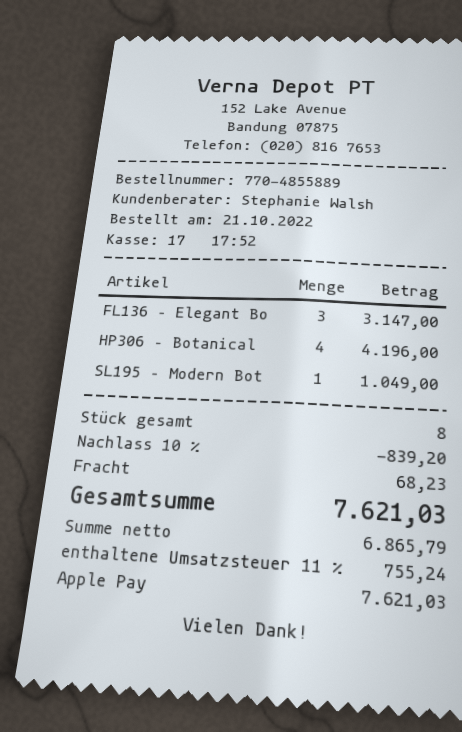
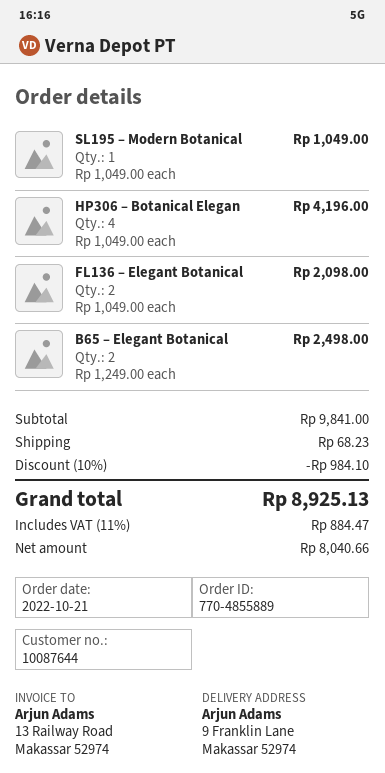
FL136 – Elegant Bo: 3 for 3147.00 -> 2 for 2098.00
B65 – Elegant Botanical: none -> 2 for 2498.00
discount: 10% = 839.20 -> 10% = 984.10
net: 6865.79 -> 8040.66
tax: 11% = 755.24 -> 11% = 884.47
total: 7621.03 -> 8925.13

